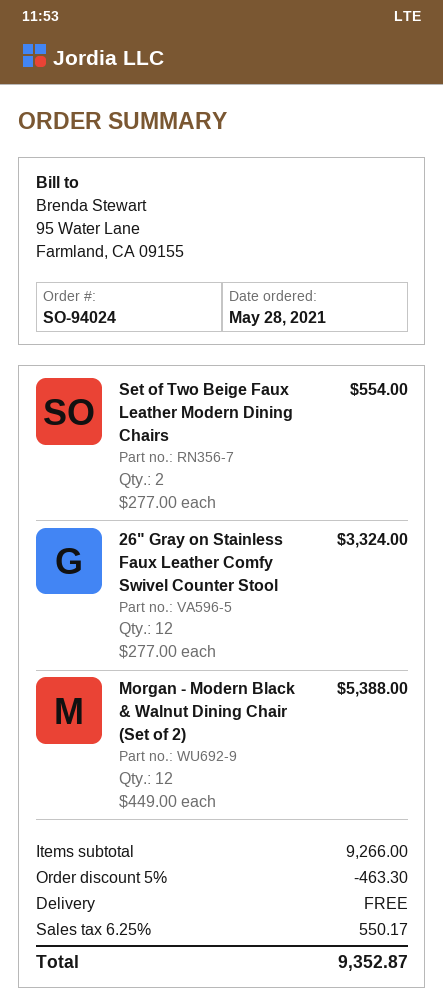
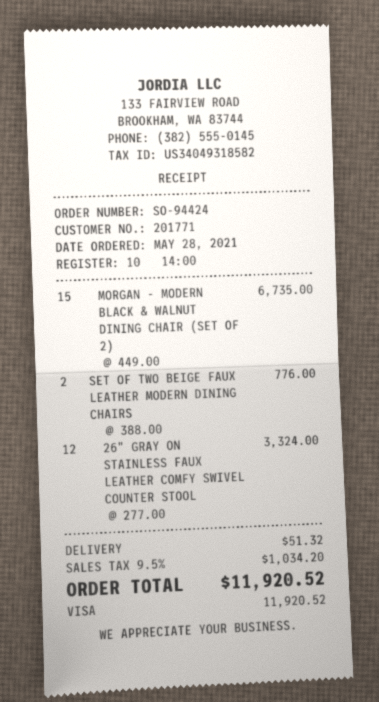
order number: SO-94024 -> SO-94424
Set of Two Beige Faux Leather Modern Dining Chairs: 2 x 277.00 = 554.00 -> 2 x 388.00 = 776.00
Morgan - Modern Black & Walnut Dining Chair (Set of 2): 12 x 449.00 = 5388.00 -> 15 x 449.00 = 6735.00
discount: 5% = 463.30 -> none
shipping: 0.00 -> 51.32
tax: 6.25% = 550.17 -> 9.5% = 1034.20
total: 9352.87 -> 11920.52

